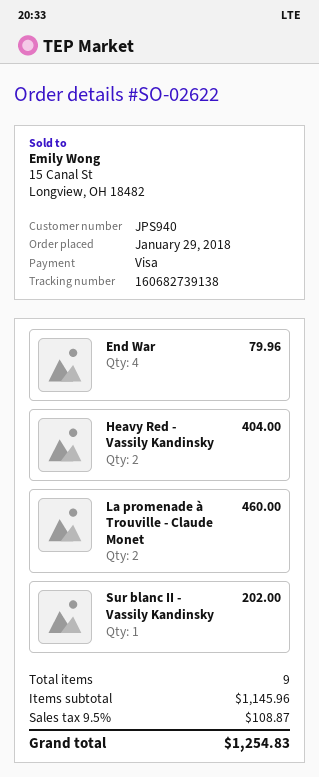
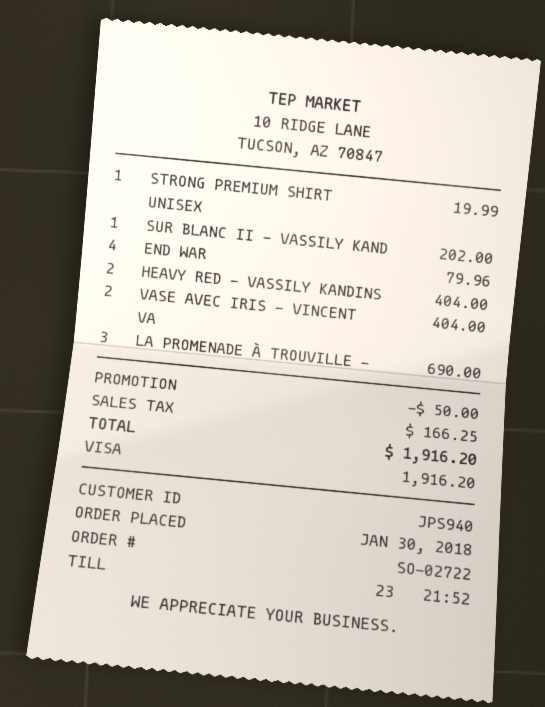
order number: SO-02622 -> SO-02722
order date: 2018-01-29 -> 2018-01-30
La promenade à Trouville - Claude Monet: 2 for 460.00 -> 3 for 690.00
STRONG PREMIUM SHIRT UNISEX: none -> 1 for 19.99
VASE AVEC IRIS - VINCENT VA: none -> 2 for 404.00
discount: none -> 50.00
tax: 108.87 -> 166.25
total: 1254.83 -> 1916.20

